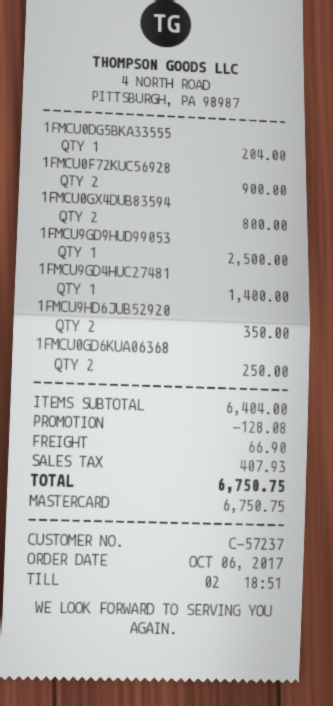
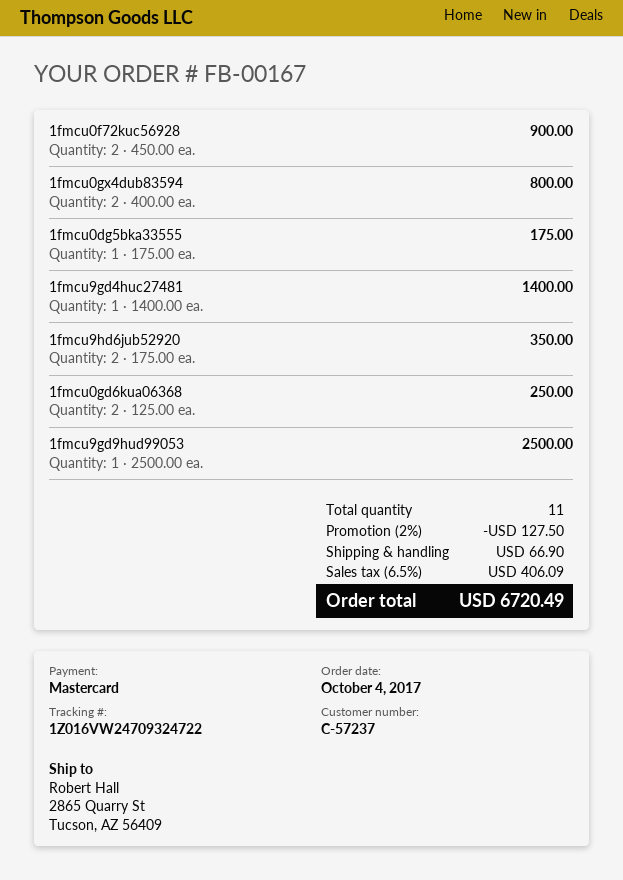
order date: 2017-10-06 -> 2017-10-04
1FMCU0DG5BKA33555: 1 for 204.00 -> 1 for 175.00
discount: 128.08 -> 127.50
tax: 407.93 -> 406.09
total: 6750.75 -> 6720.49

